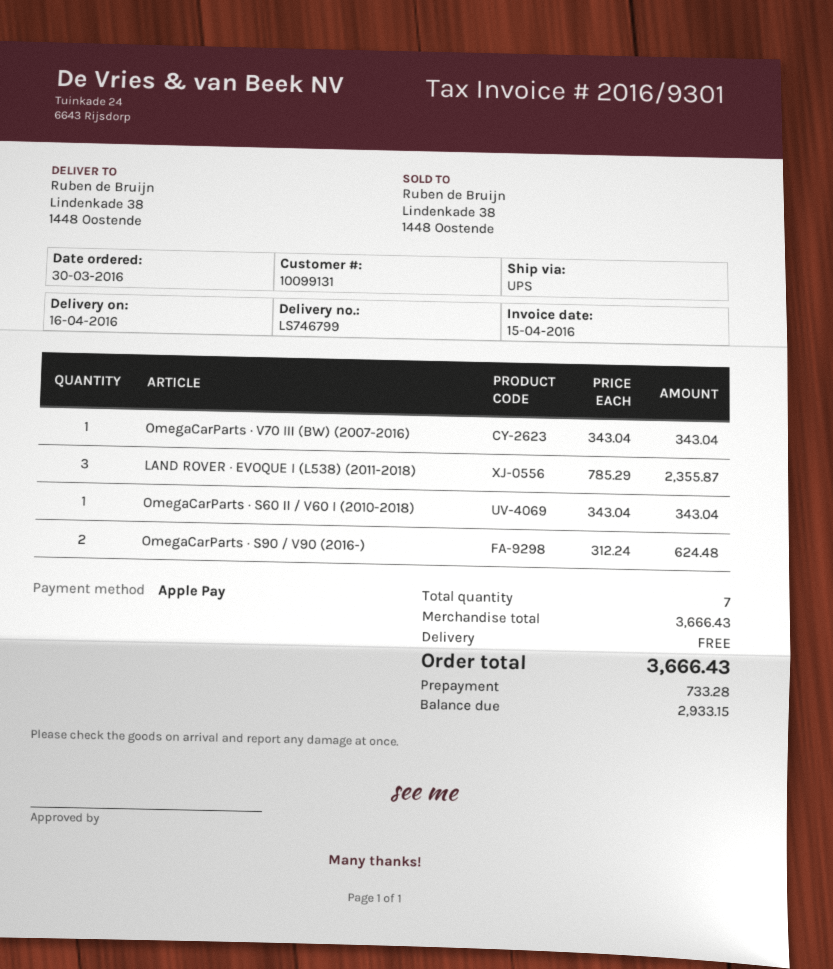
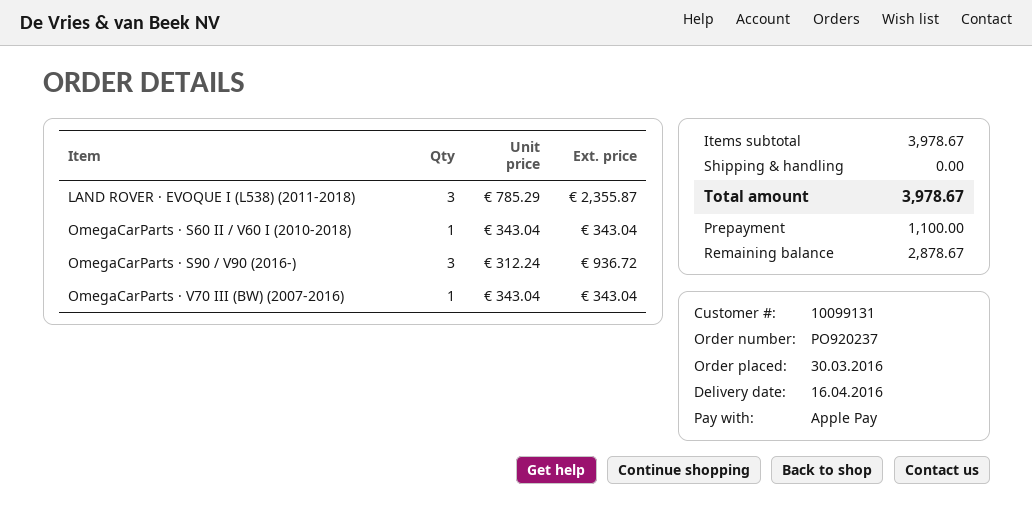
OmegaCarParts · S90 / V90 (2016-): 2 x 312.24 = 624.48 -> 3 x 312.24 = 936.72
subtotal: 3666.43 -> 3978.67
total: 3666.43 -> 3978.67
deposit: 733.28 -> 1100.00
balance: 2933.15 -> 2878.67

